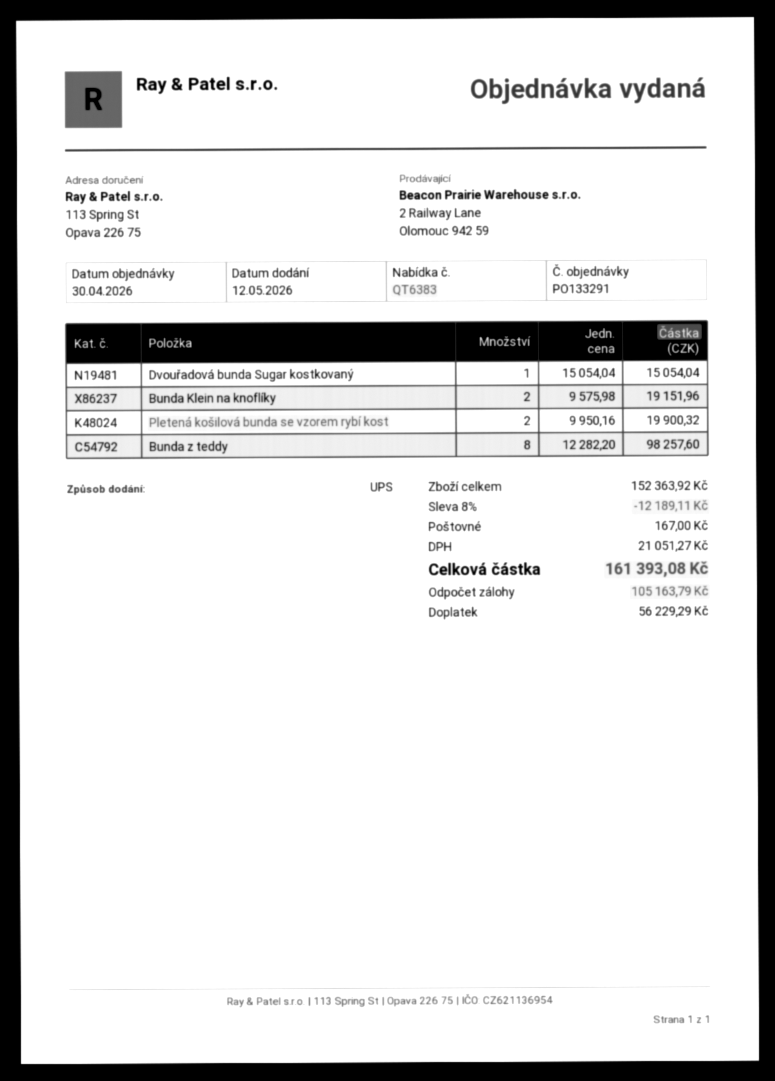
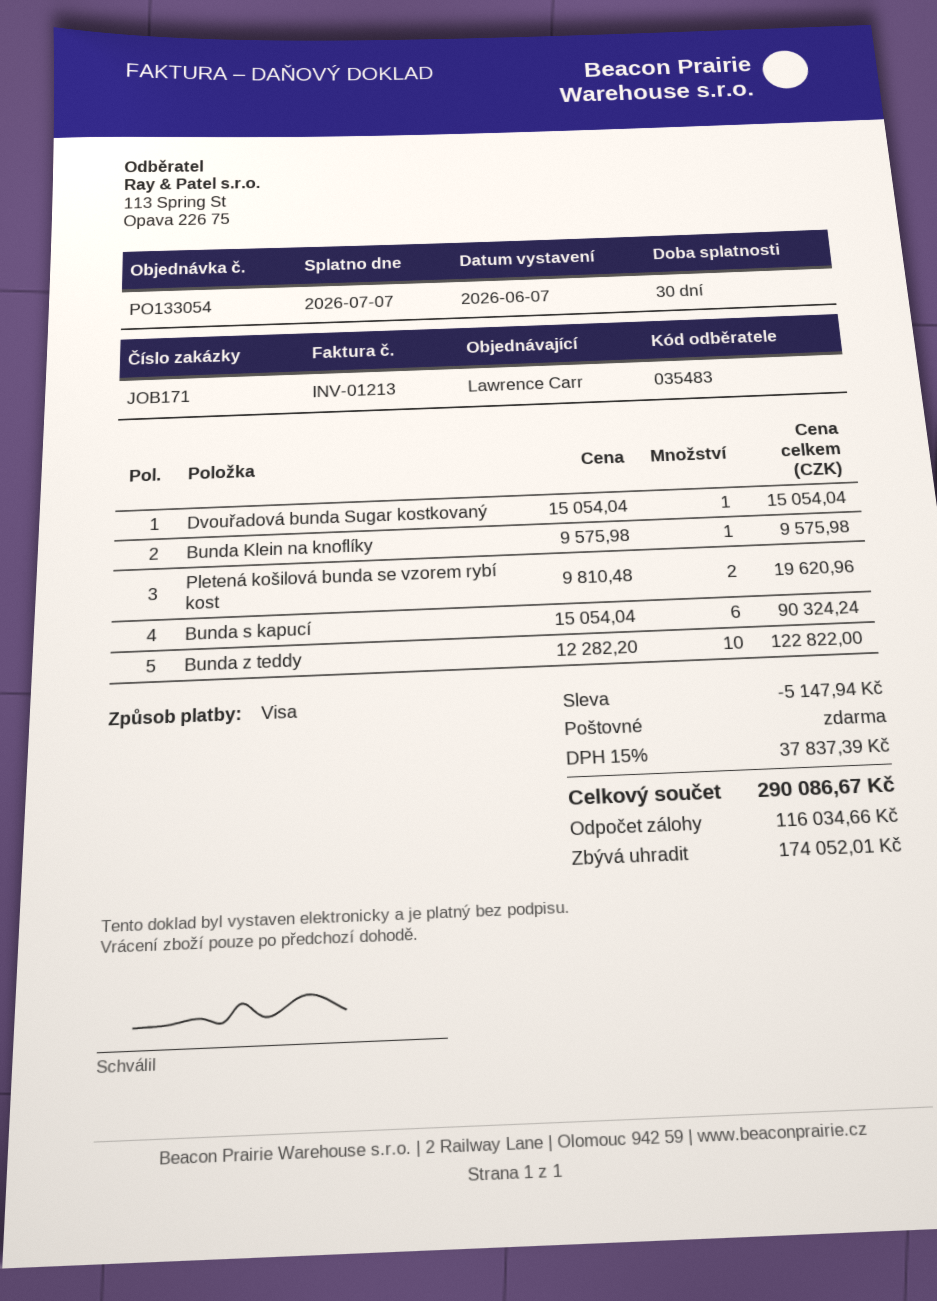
order number: PO133291 -> PO133054
Bunda Klein na knoflíky: 2 x 9575.98 = 19151.96 -> 1 x 9575.98 = 9575.98
Pletená košilová bunda se vzorem rybí kost: 2 x 9950.16 = 19900.32 -> 2 x 9810.48 = 19620.96
Bunda z teddy: 8 x 12282.20 = 98257.60 -> 10 x 12282.20 = 122822.00
Bunda s kapucí: none -> 6 x 15054.04 = 90324.24
discount: 12189.11 -> 5147.94
shipping: 167.00 -> 0.00
tax: 21051.27 -> 37837.39
total: 161393.08 -> 290086.67
deposit: 105163.79 -> 116034.66
balance: 56229.29 -> 174052.01

